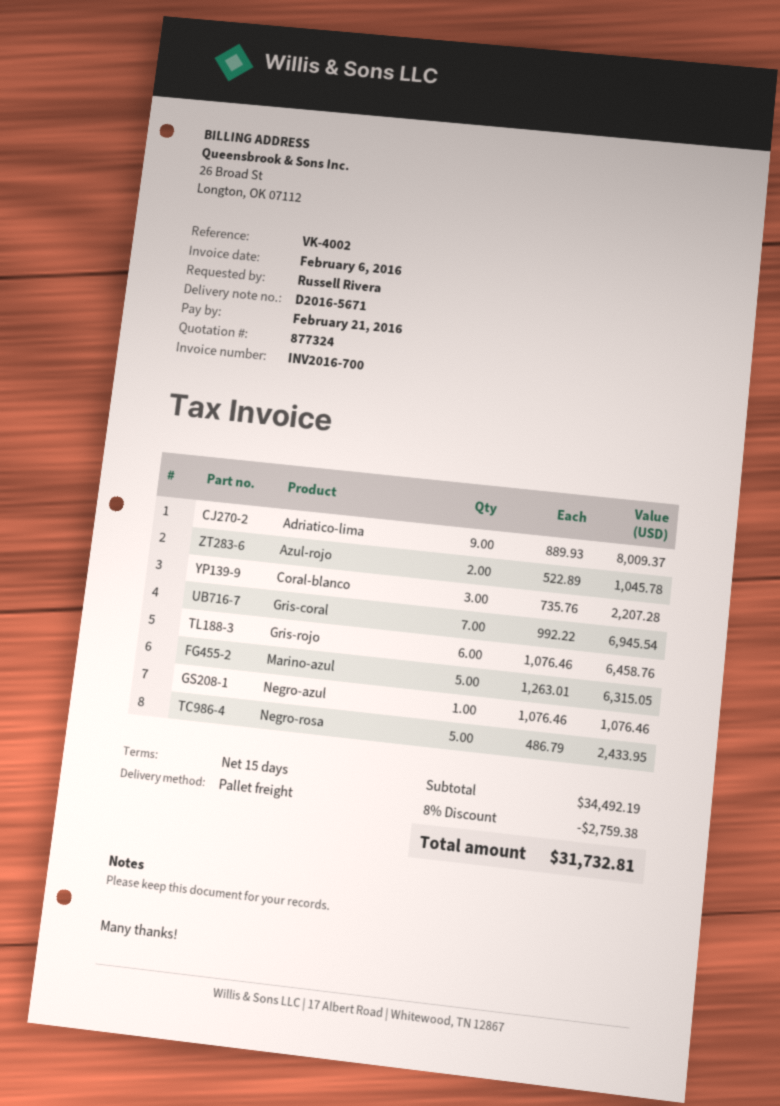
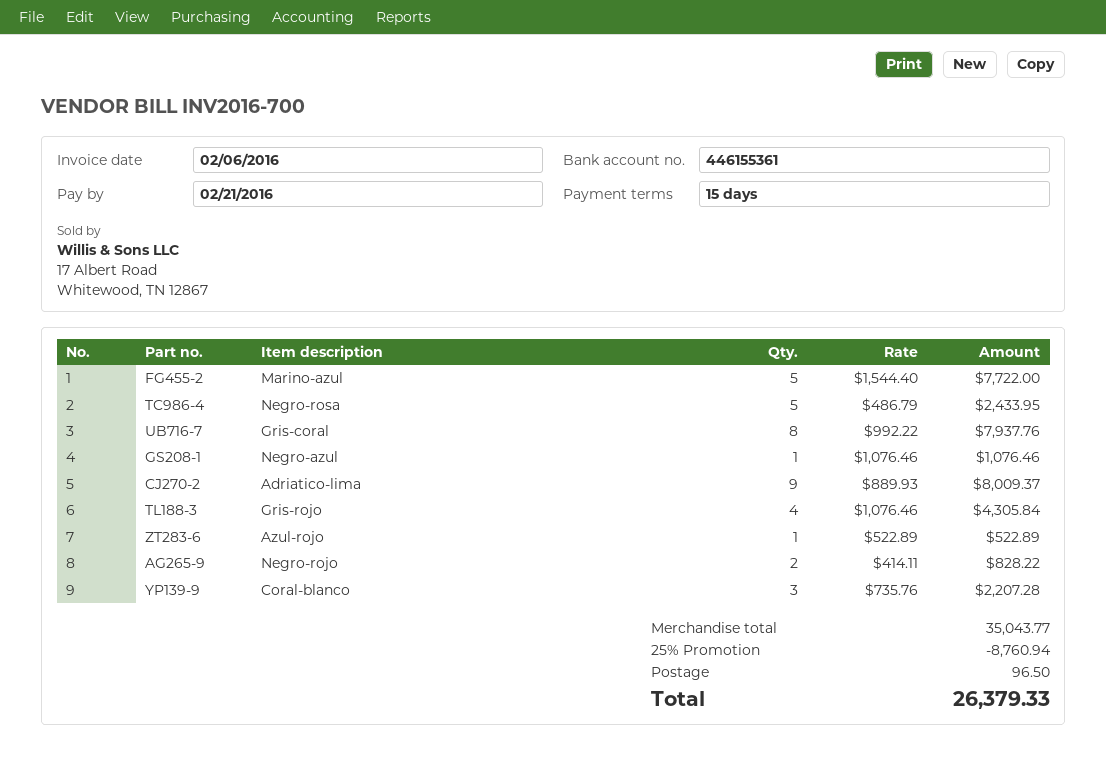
Azul-rojo: 2 x 522.89 = 1045.78 -> 1 x 522.89 = 522.89
Gris-coral: 7 x 992.22 = 6945.54 -> 8 x 992.22 = 7937.76
Gris-rojo: 6 x 1076.46 = 6458.76 -> 4 x 1076.46 = 4305.84
Marino-azul: 5 x 1263.01 = 6315.05 -> 5 x 1544.40 = 7722.00
Negro-rojo: none -> 2 x 414.11 = 828.22
subtotal: 34492.19 -> 35043.77
discount: 8% = 2759.38 -> 25% = 8760.94
shipping: none -> 96.50
total: 31732.81 -> 26379.33

